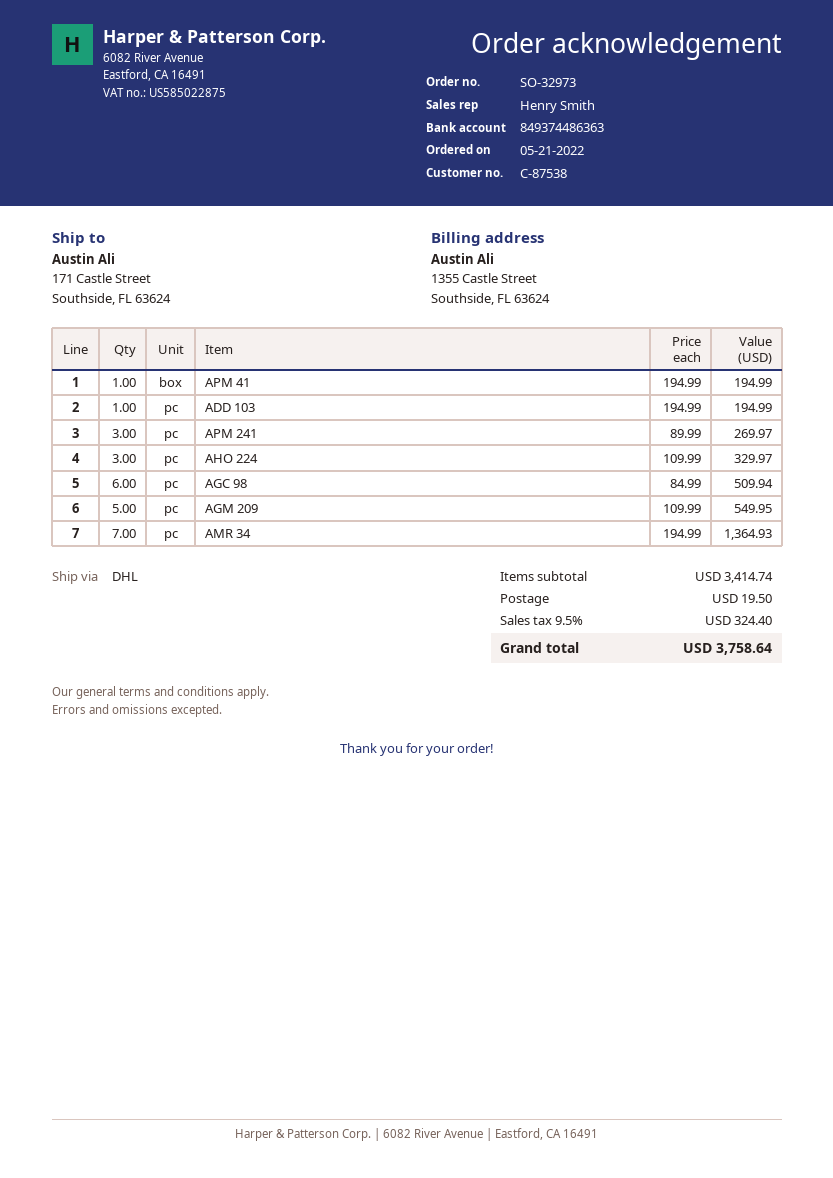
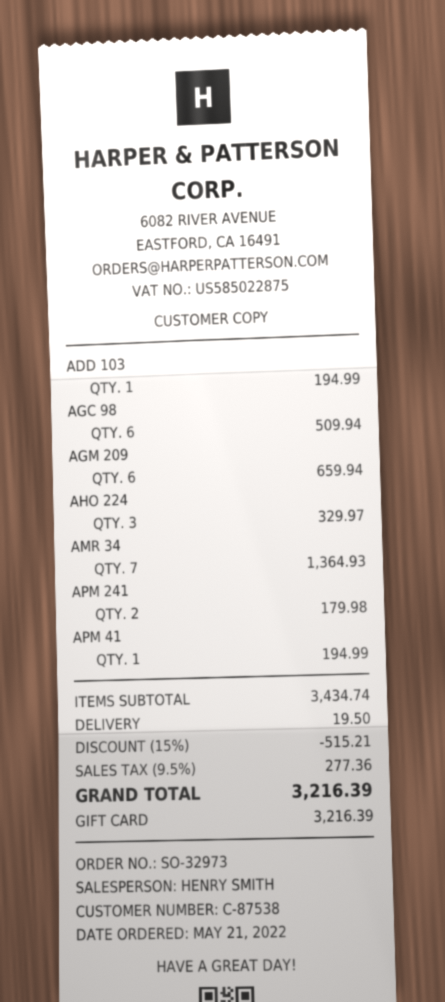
APM 241: 3 for 269.97 -> 2 for 179.98
AGM 209: 5 for 549.95 -> 6 for 659.94
subtotal: 3414.74 -> 3434.74
discount: none -> 15% = 515.21
tax: 9.5% = 324.40 -> 9.5% = 277.36
total: 3758.64 -> 3216.39

